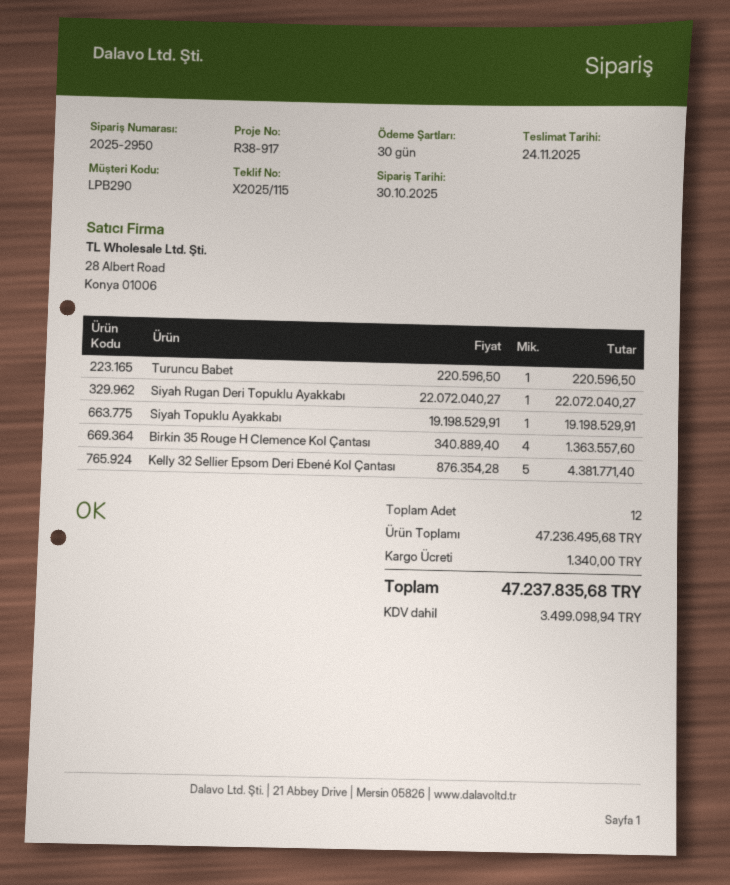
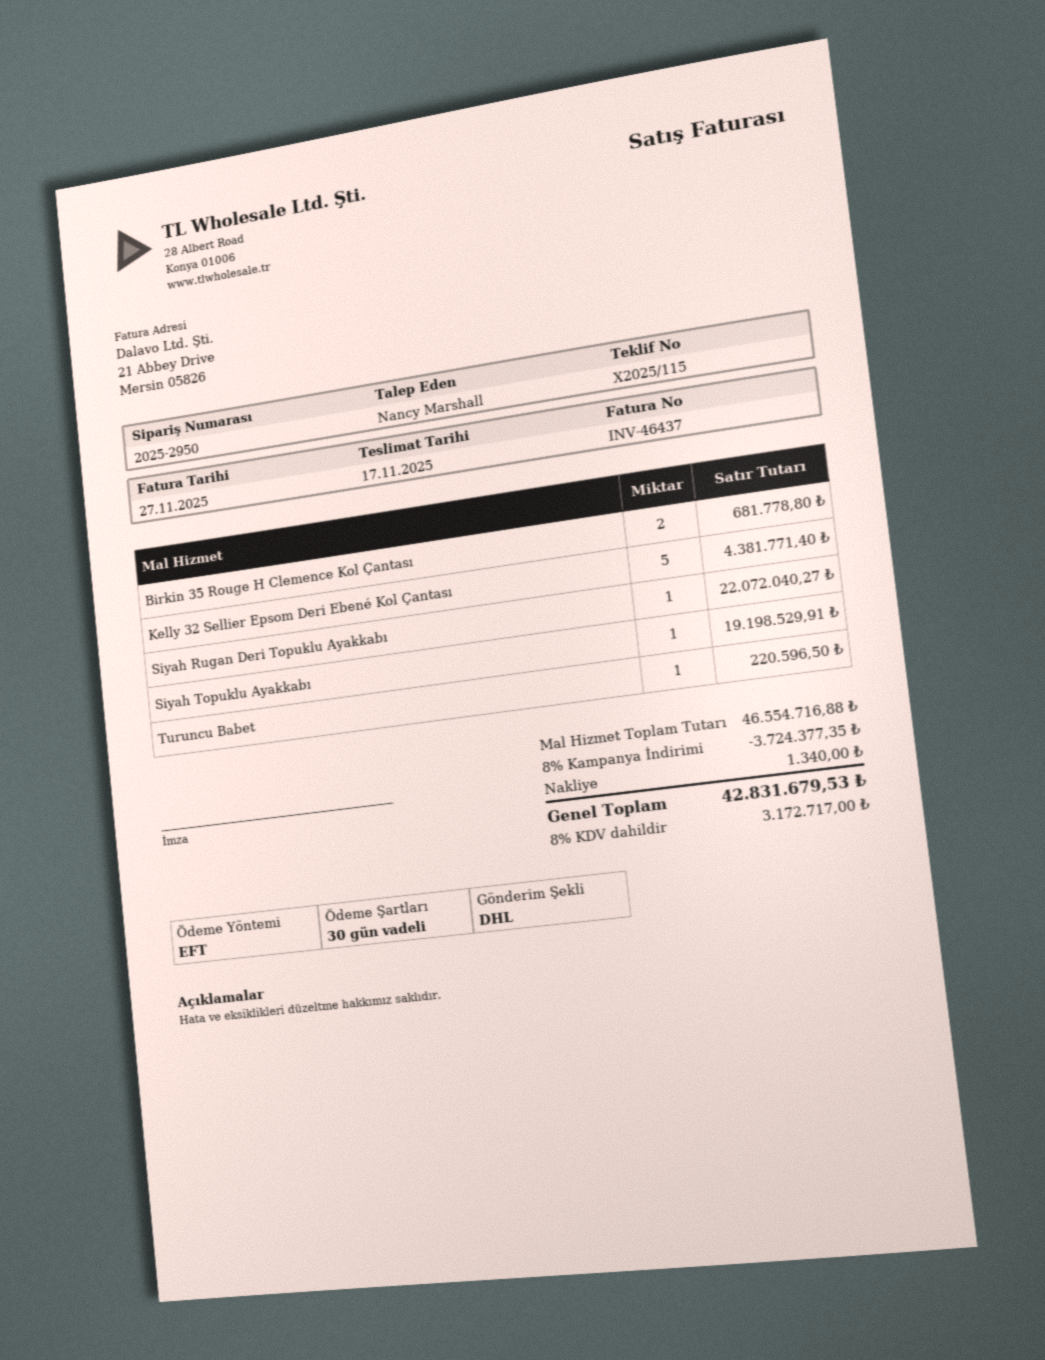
delivery date: 2025-11-24 -> 2025-11-17
Birkin 35 Rouge H Clemence Kol Çantası: 4 for 1363557.60 -> 2 for 681778.80
subtotal: 47236495.68 -> 46554716.88
discount: none -> 8% = 3724377.35
tax: 3499098.94 -> 3172717.00
total: 47237835.68 -> 42831679.53

